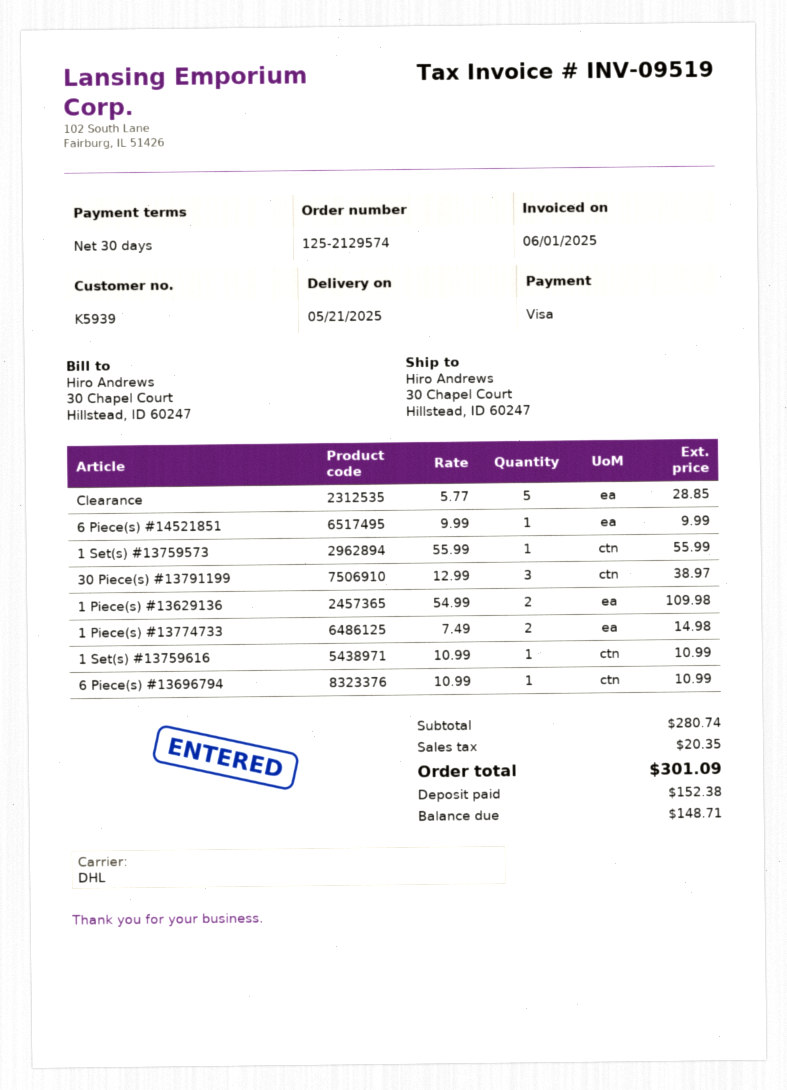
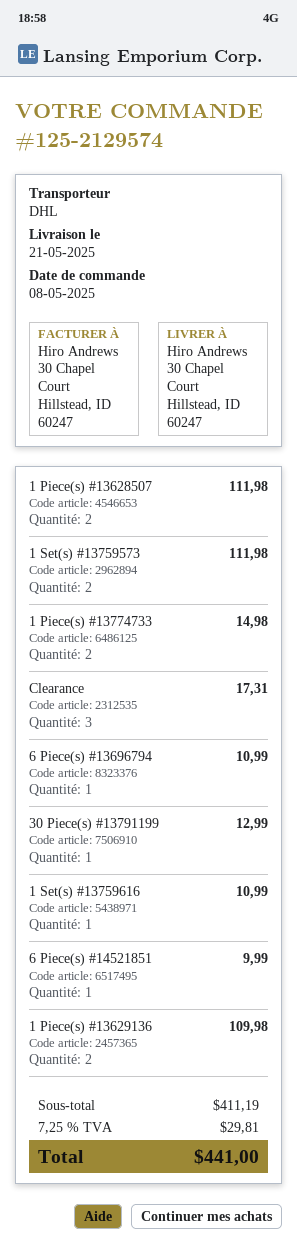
Clearance: 5 for 28.85 -> 3 for 17.31
1 Set(s) #13759573: 1 for 55.99 -> 2 for 111.98
30 Piece(s) #13791199: 3 for 38.97 -> 1 for 12.99
1 Piece(s) #13628507: none -> 2 for 111.98
subtotal: 280.74 -> 411.19
tax: 20.35 -> 29.81
total: 301.09 -> 441.00

